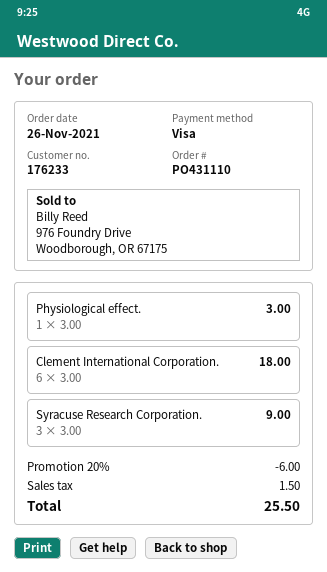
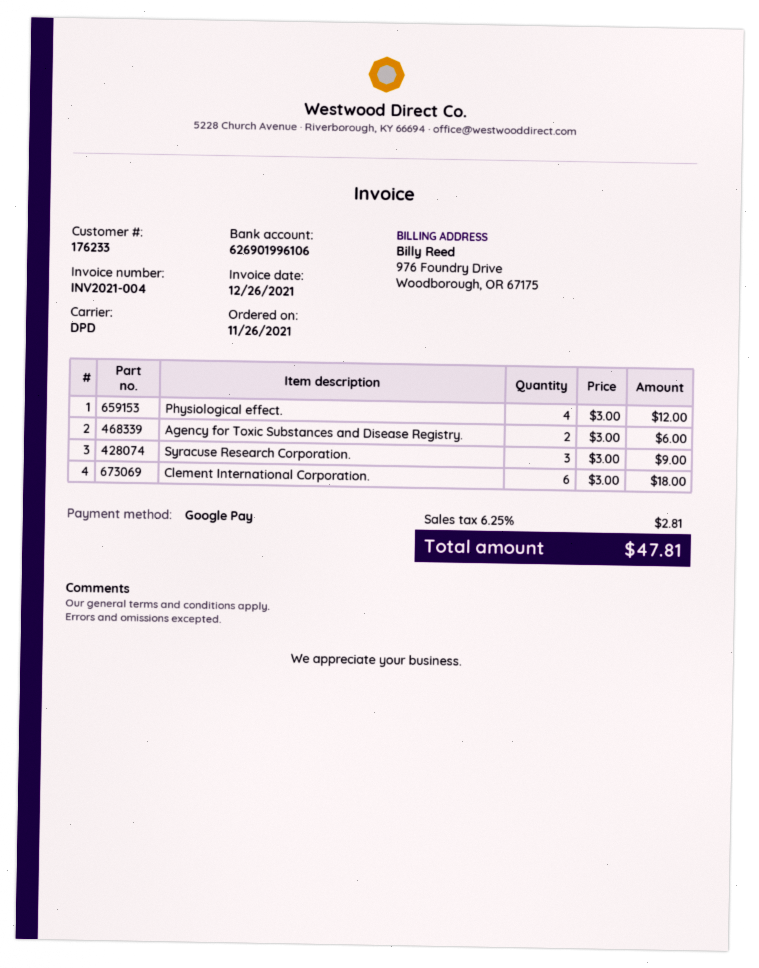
payment method: Visa -> Google Pay
Physiological effect.: 1 x 3.00 = 3.00 -> 4 x 3.00 = 12.00
Agency for Toxic Substances and Disease Registry.: none -> 2 x 3.00 = 6.00
discount: 20% = 6.00 -> none
tax: 1.50 -> 2.81
total: 25.50 -> 47.81

